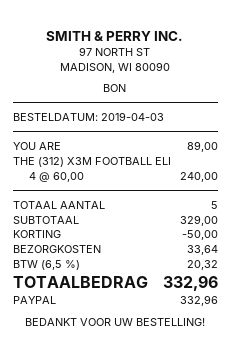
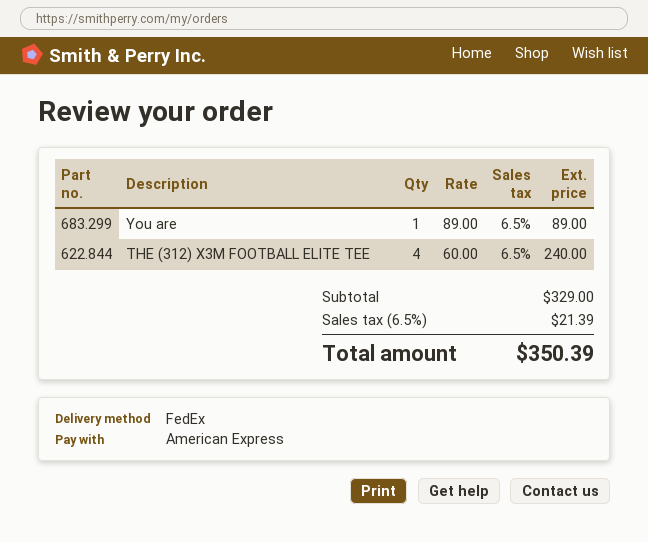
payment method: PayPal -> American Express
discount: 50.00 -> none
shipping: 33.64 -> none
tax: 6.5% = 20.32 -> 6.5% = 21.39
total: 332.96 -> 350.39

